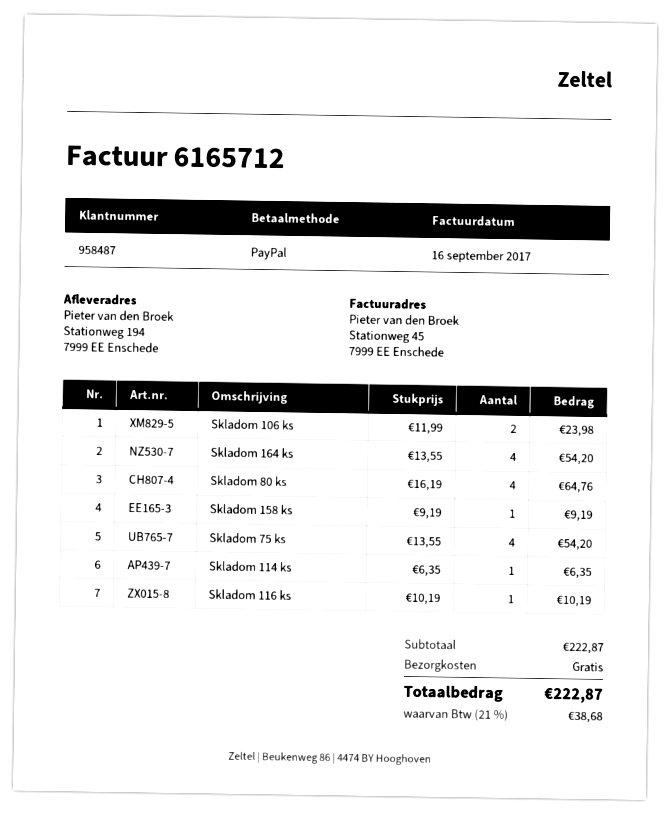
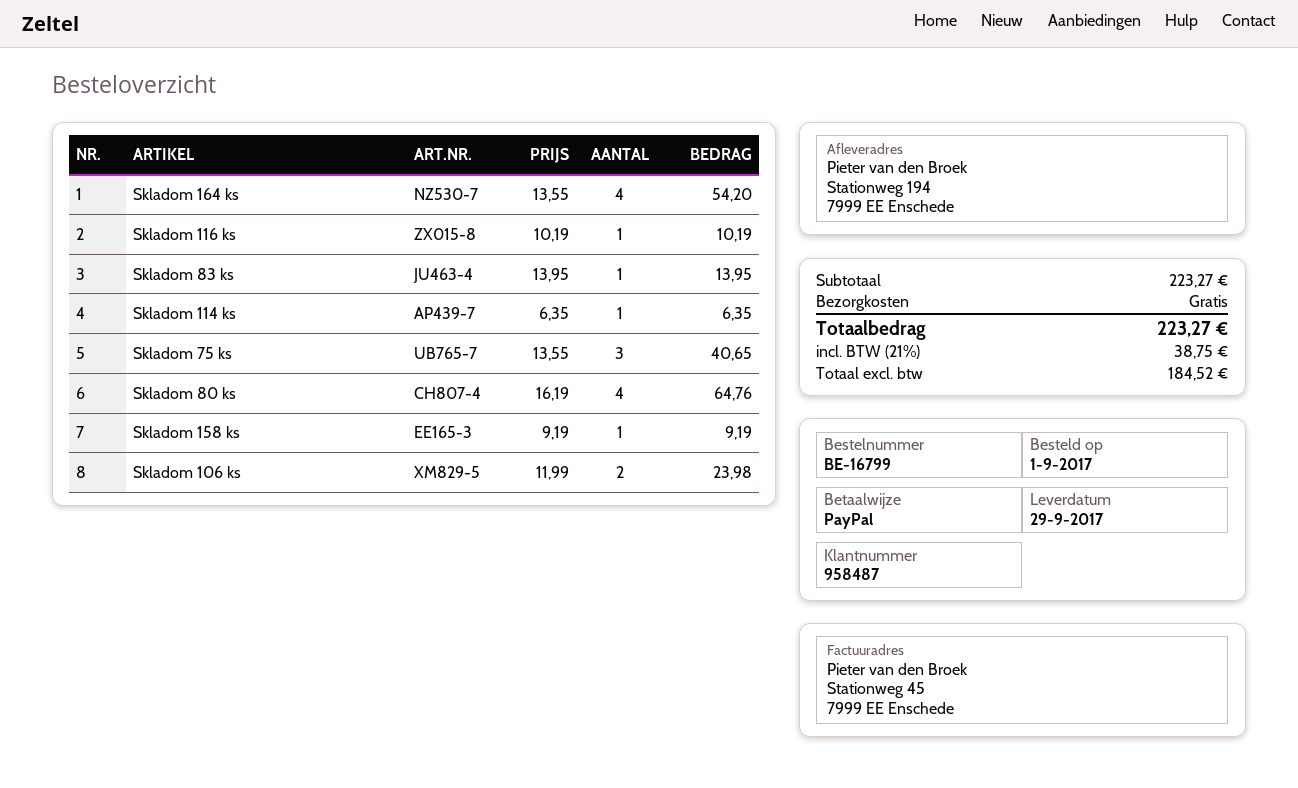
Skladom 75 ks: 4 x 13.55 = 54.20 -> 3 x 13.55 = 40.65
Skladom 83 ks: none -> 1 x 13.95 = 13.95
subtotal: 222.87 -> 223.27
tax: 21% = 38.68 -> 21% = 38.75
total: 222.87 -> 223.27

